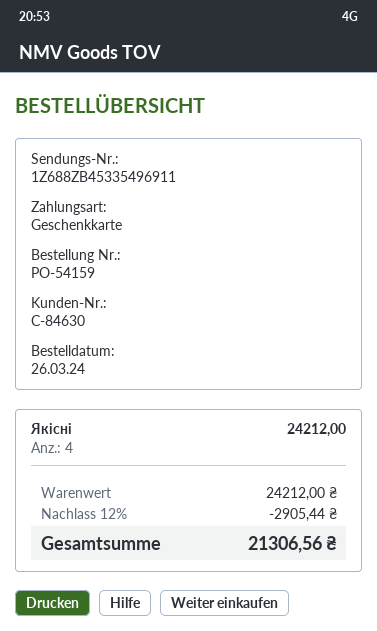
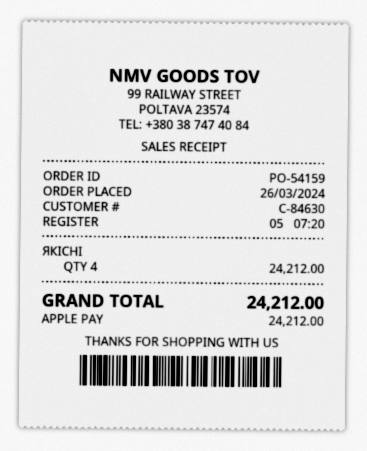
payment method: gift card -> Apple Pay
discount: 12% = 2905.44 -> none
total: 21306.56 -> 24212.00

